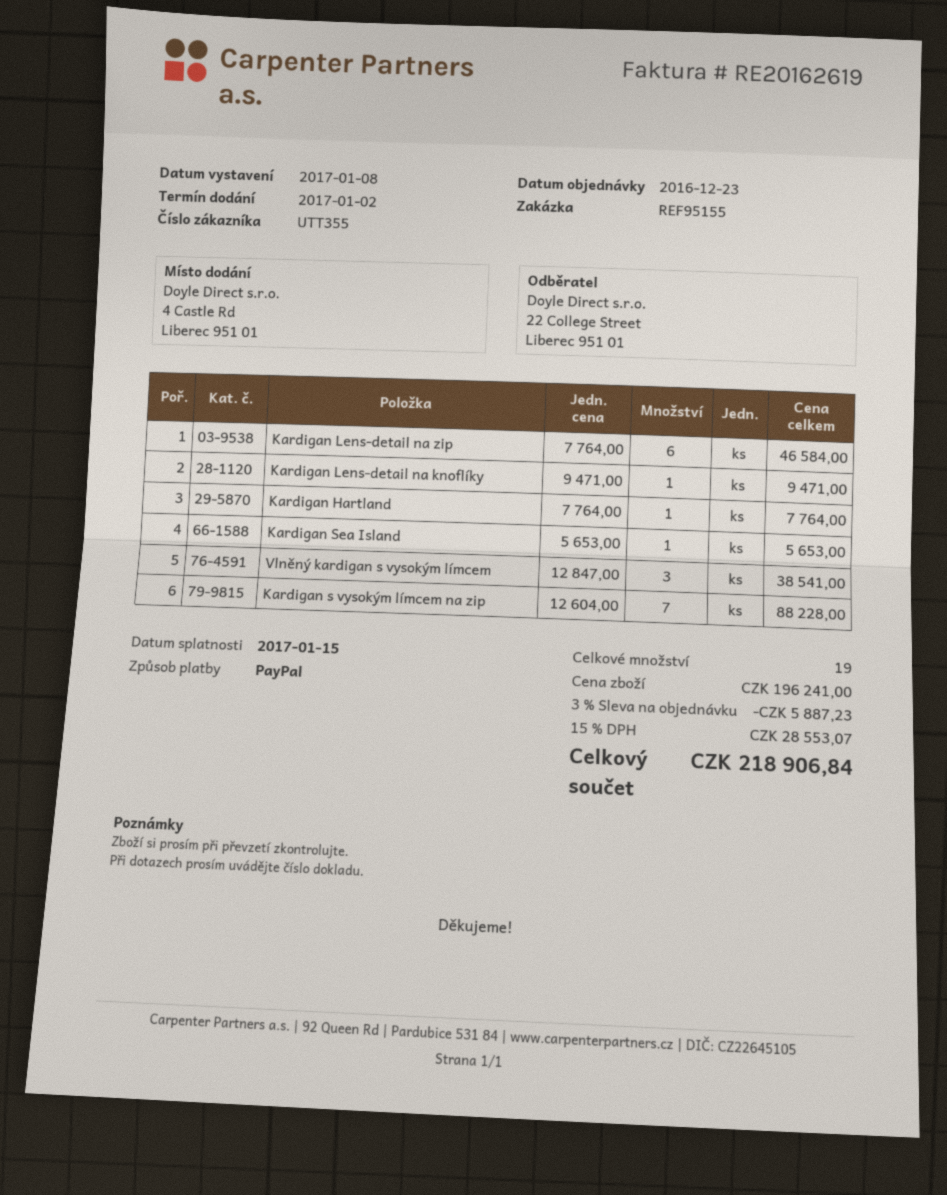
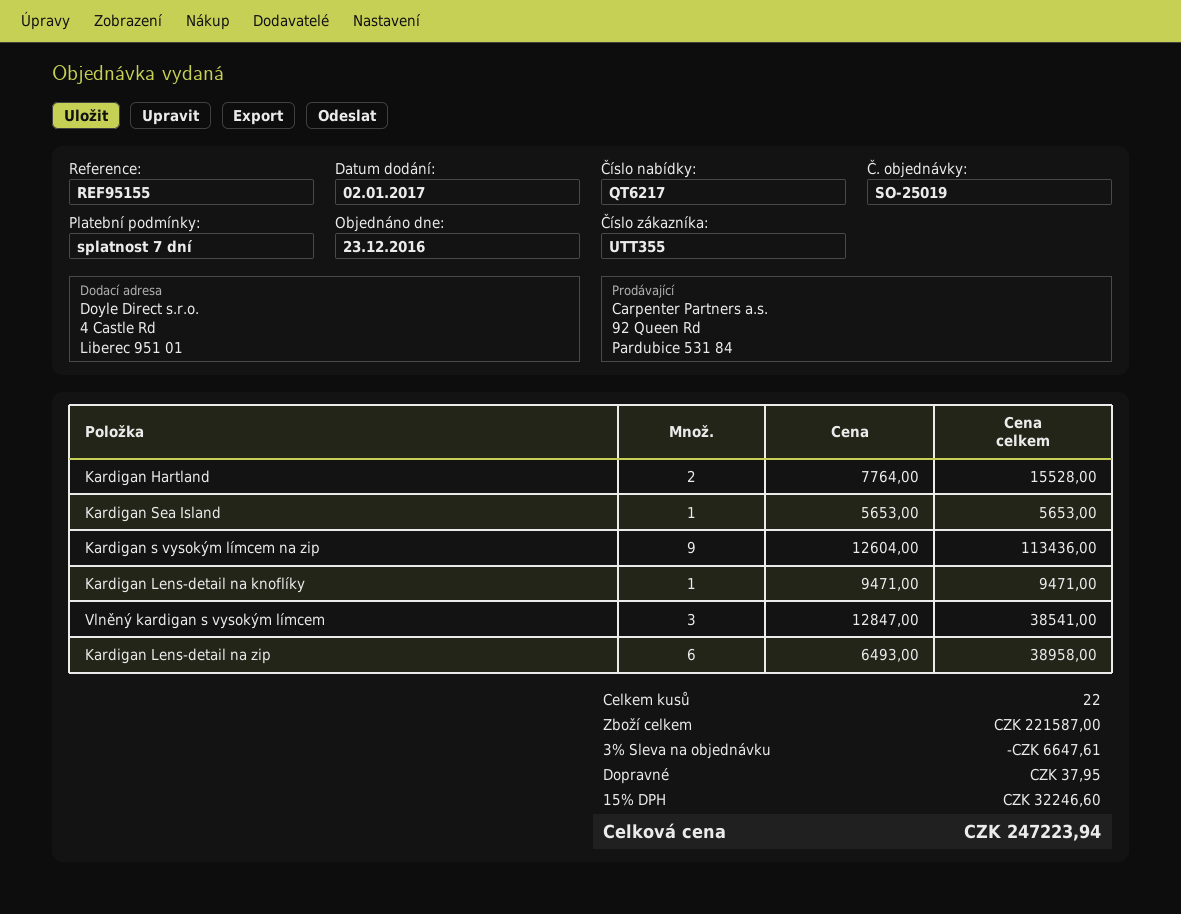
Kardigan Lens-detail na zip: 6 x 7764.00 = 46584.00 -> 6 x 6493.00 = 38958.00
Kardigan Hartland: 1 x 7764.00 = 7764.00 -> 2 x 7764.00 = 15528.00
Kardigan s vysokým límcem na zip: 7 x 12604.00 = 88228.00 -> 9 x 12604.00 = 113436.00
total quantity: 19 -> 22
subtotal: 196241.00 -> 221587.00
discount: 3% = 5887.23 -> 3% = 6647.61
shipping: none -> 37.95
tax: 15% = 28553.07 -> 15% = 32246.60
total: 218906.84 -> 247223.94

